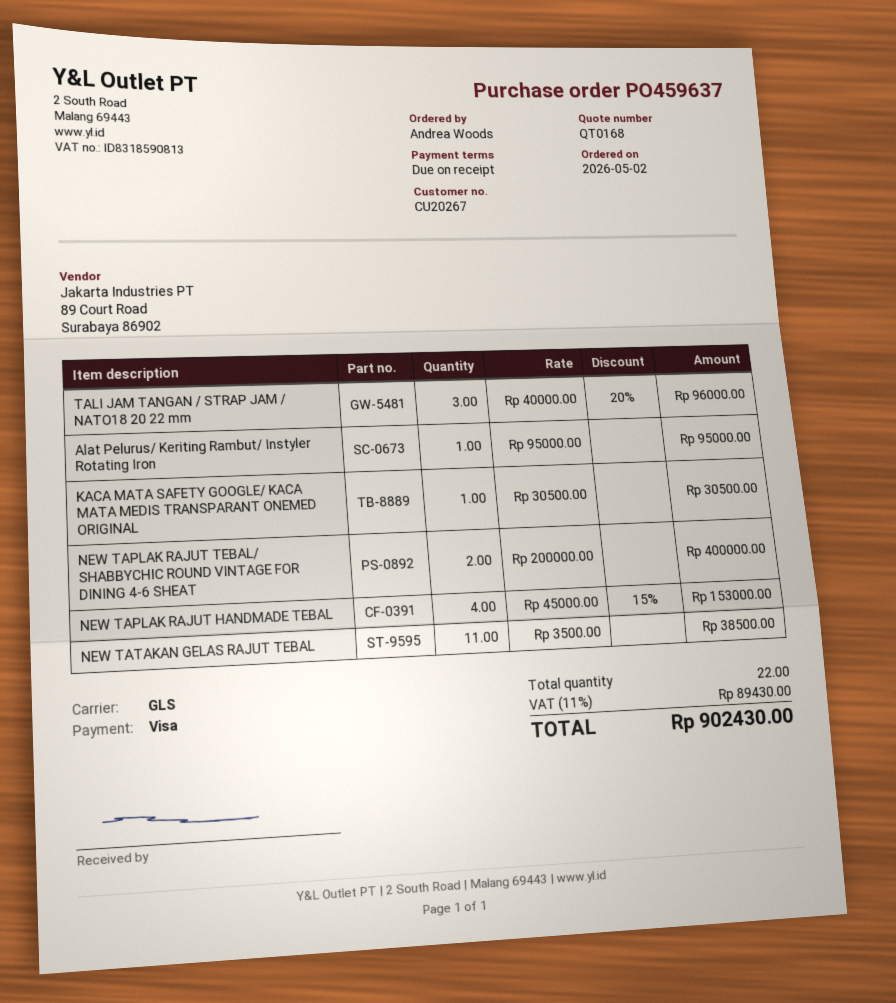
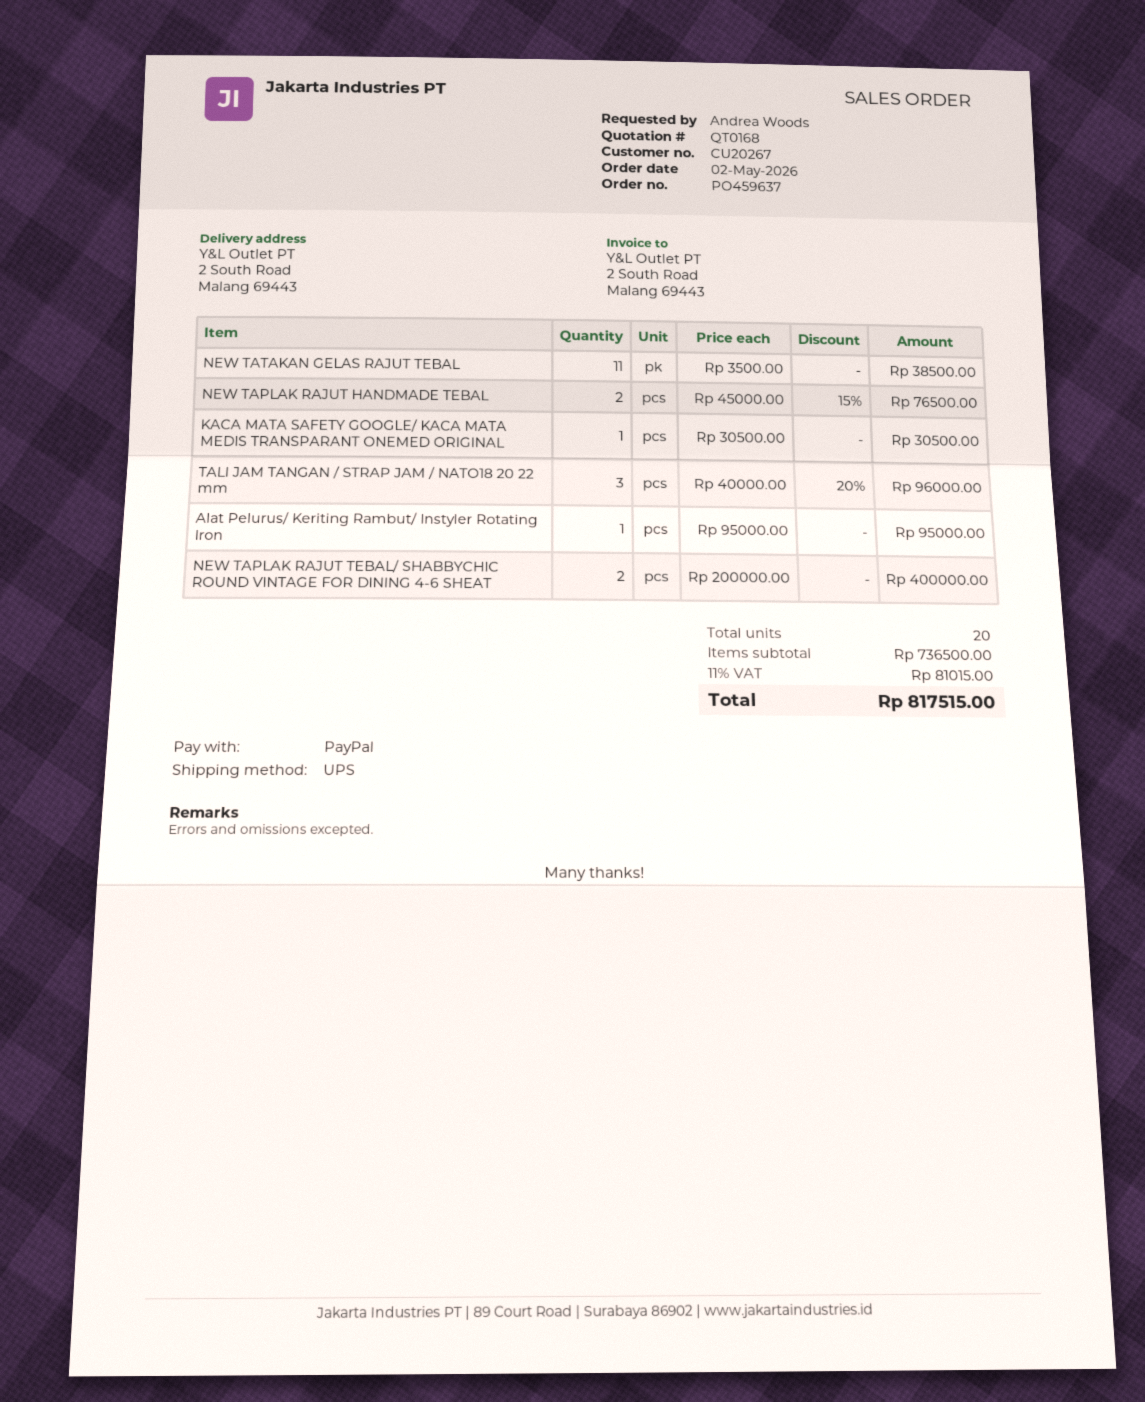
payment method: Visa -> PayPal
shipping method: GLS -> UPS
NEW TAPLAK RAJUT HANDMADE TEBAL: 4 x 45000.00 - 15% = 153000.00 -> 2 x 45000.00 - 15% = 76500.00
total quantity: 22 -> 20
tax: 11% = 89430.00 -> 11% = 81015.00
total: 902430.00 -> 817515.00

